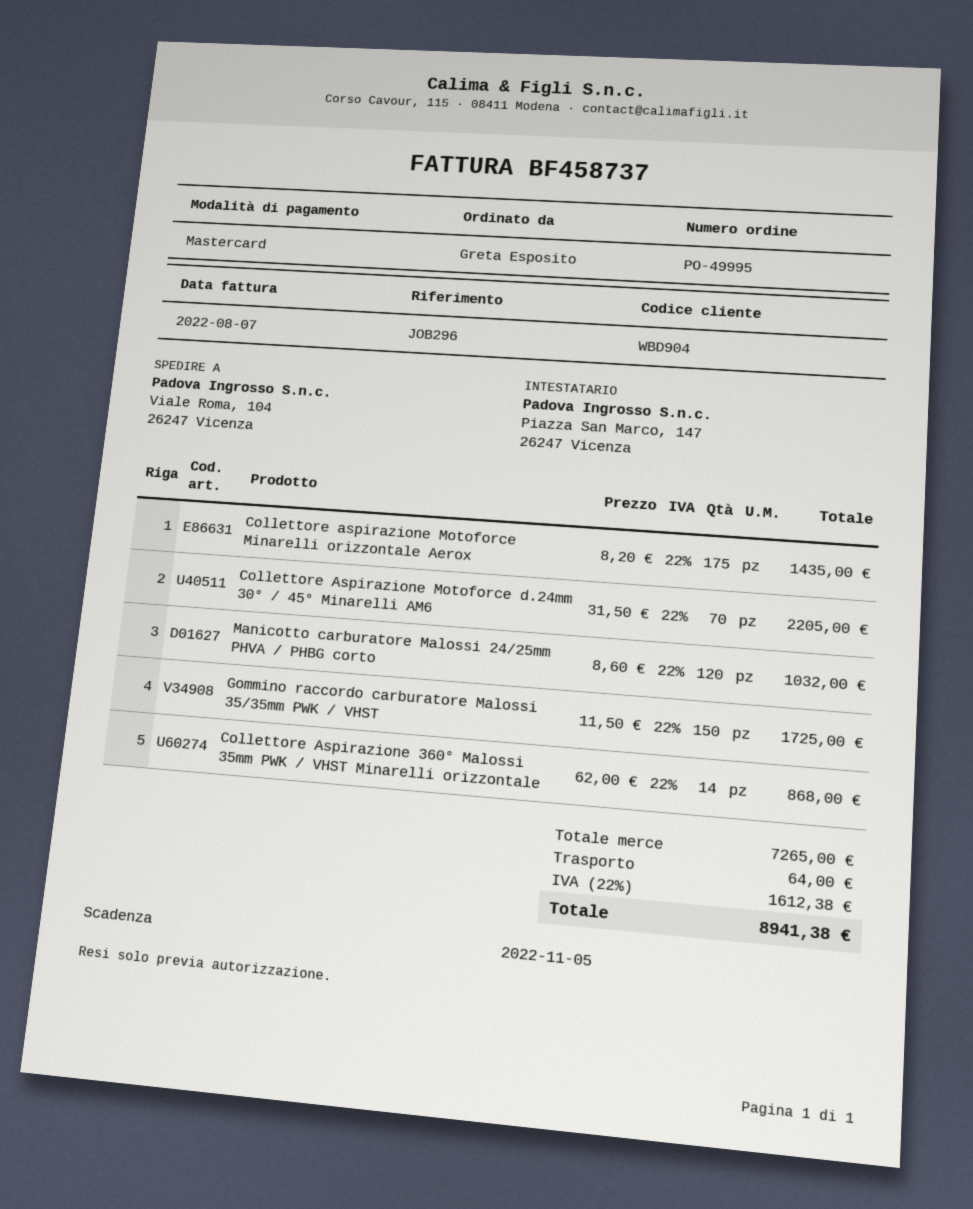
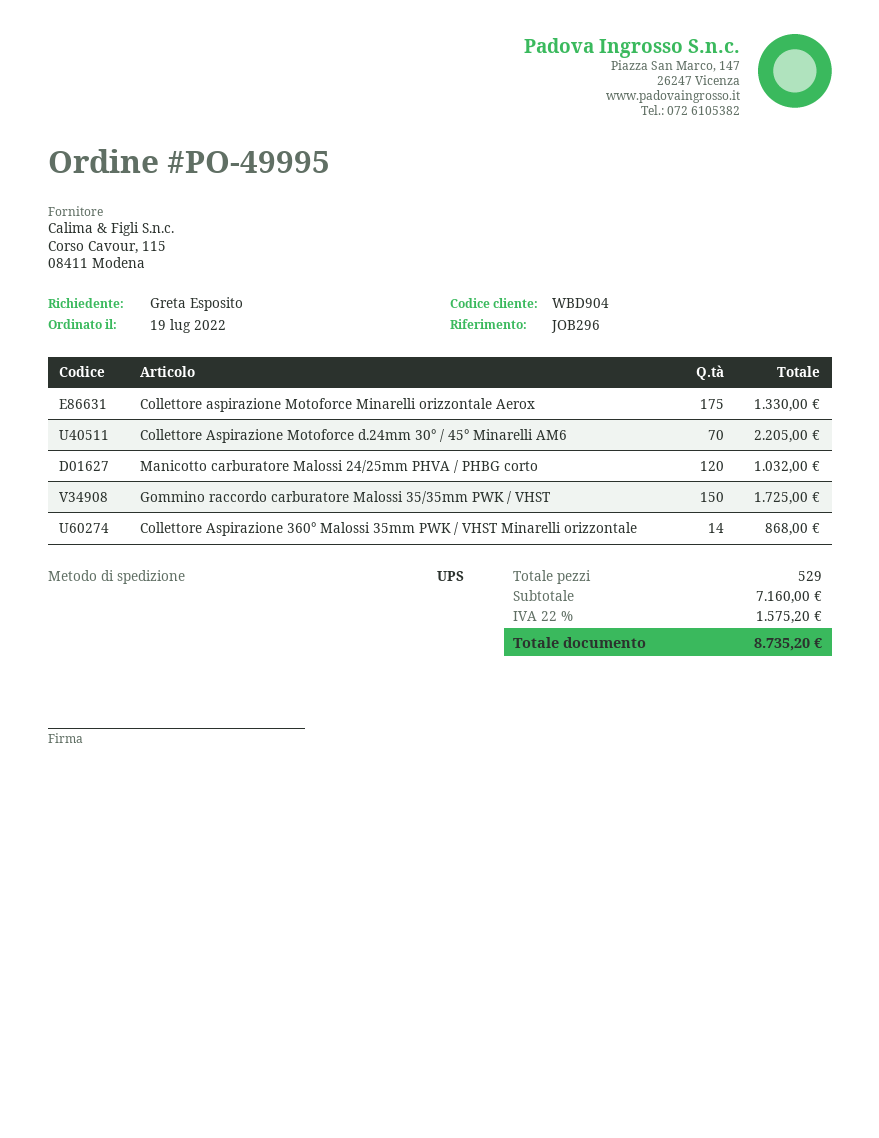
Collettore aspirazione Motoforce Minarelli orizzontale Aerox: 175 for 1435.00 -> 175 for 1330.00
subtotal: 7265.00 -> 7160.00
shipping: 64.00 -> none
tax: 22% = 1612.38 -> 22% = 1575.20
total: 8941.38 -> 8735.20

